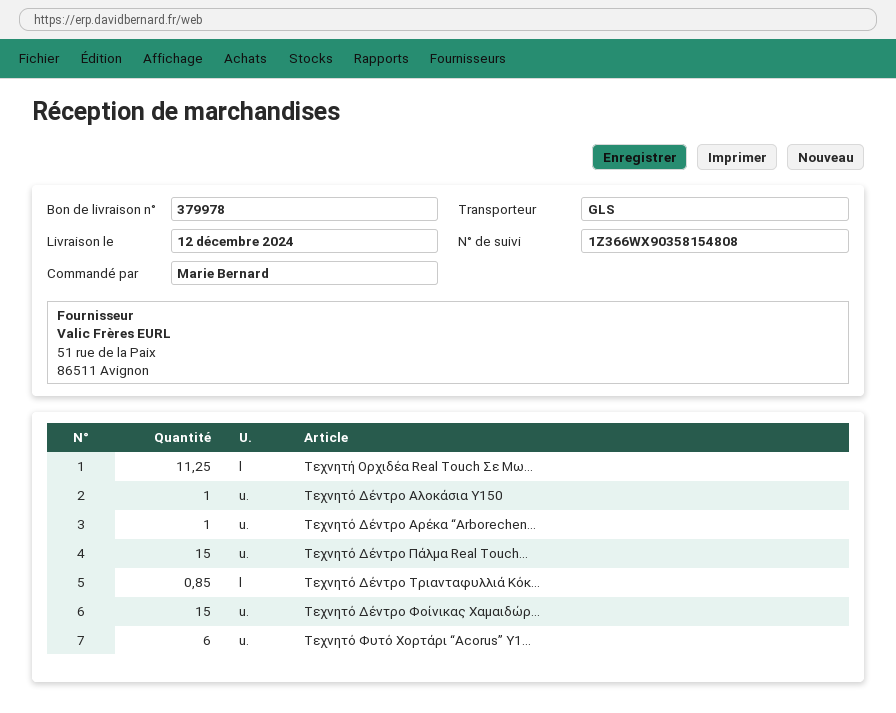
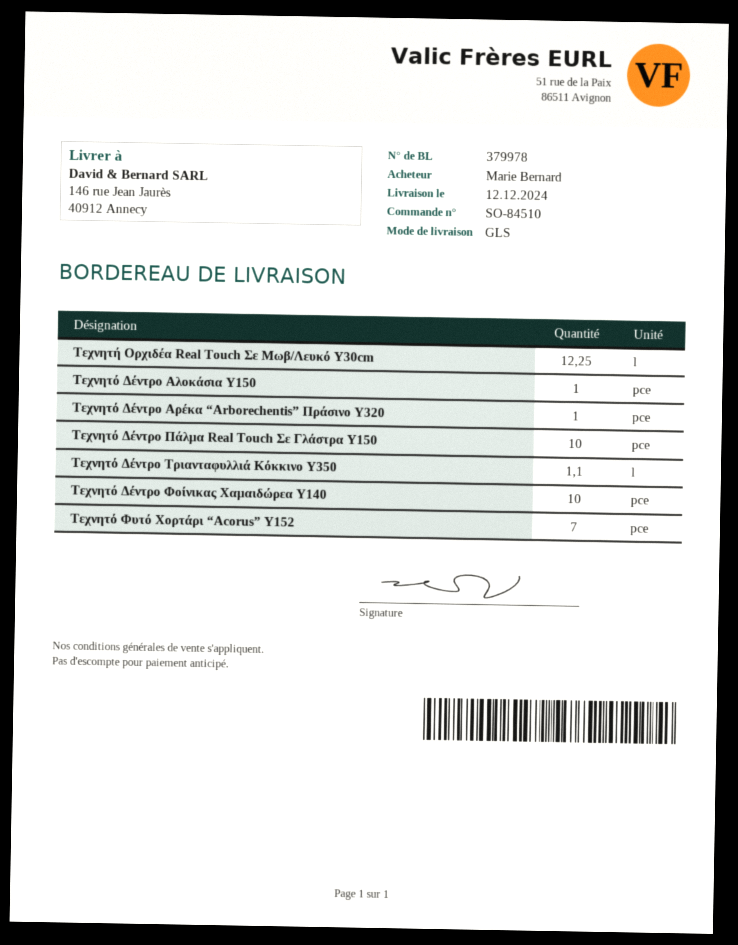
Τεχνητή Ορχιδέα Real Touch Σε Μω...: 11.25 -> 12.25
Τεχνητό Δέντρο Πάλμα Real Touch...: 15 -> 10
Τεχνητό Δέντρο Τριανταφυλλιά Κόκ...: 0.85 -> 1.1
Τεχνητό Δέντρο Φοίνικας Χαμαιδώρ...: 15 -> 10
Τεχνητό Φυτό Χορτάρι “Acorus” Υ1...: 6 -> 7

